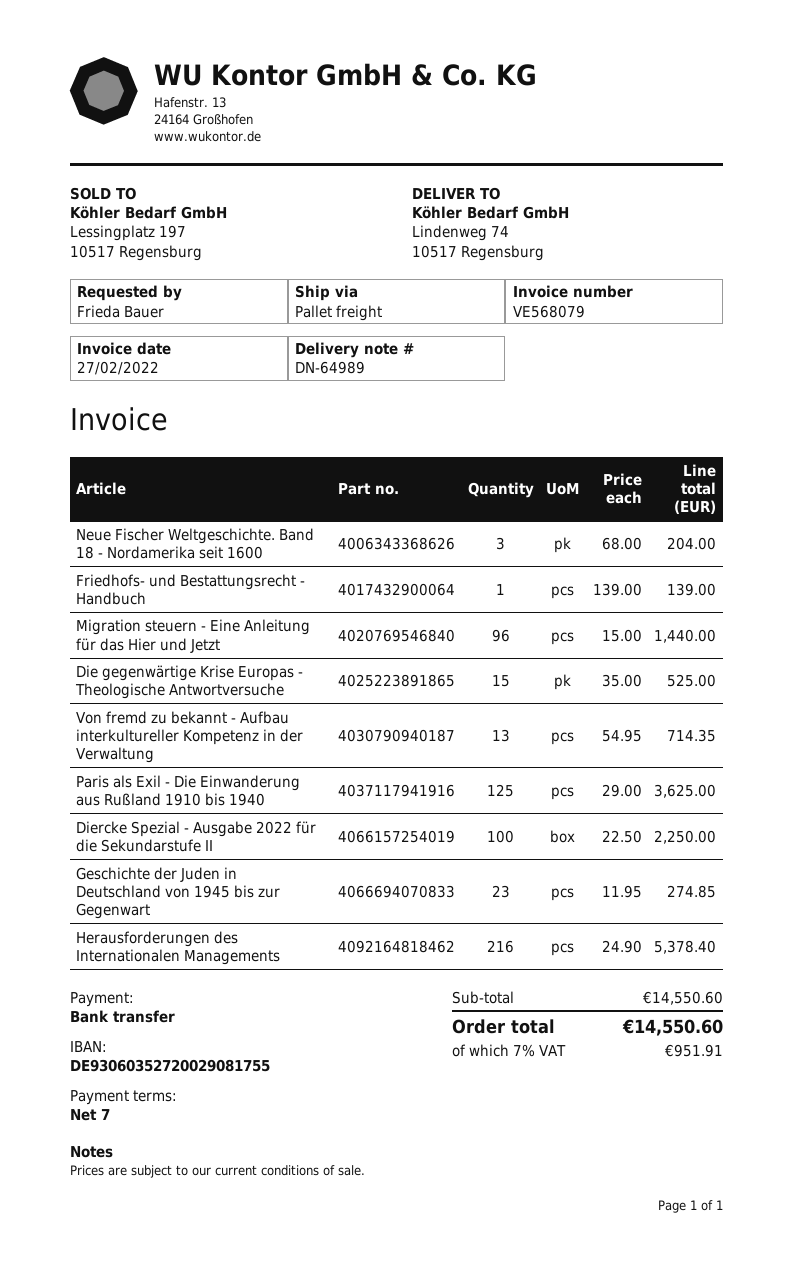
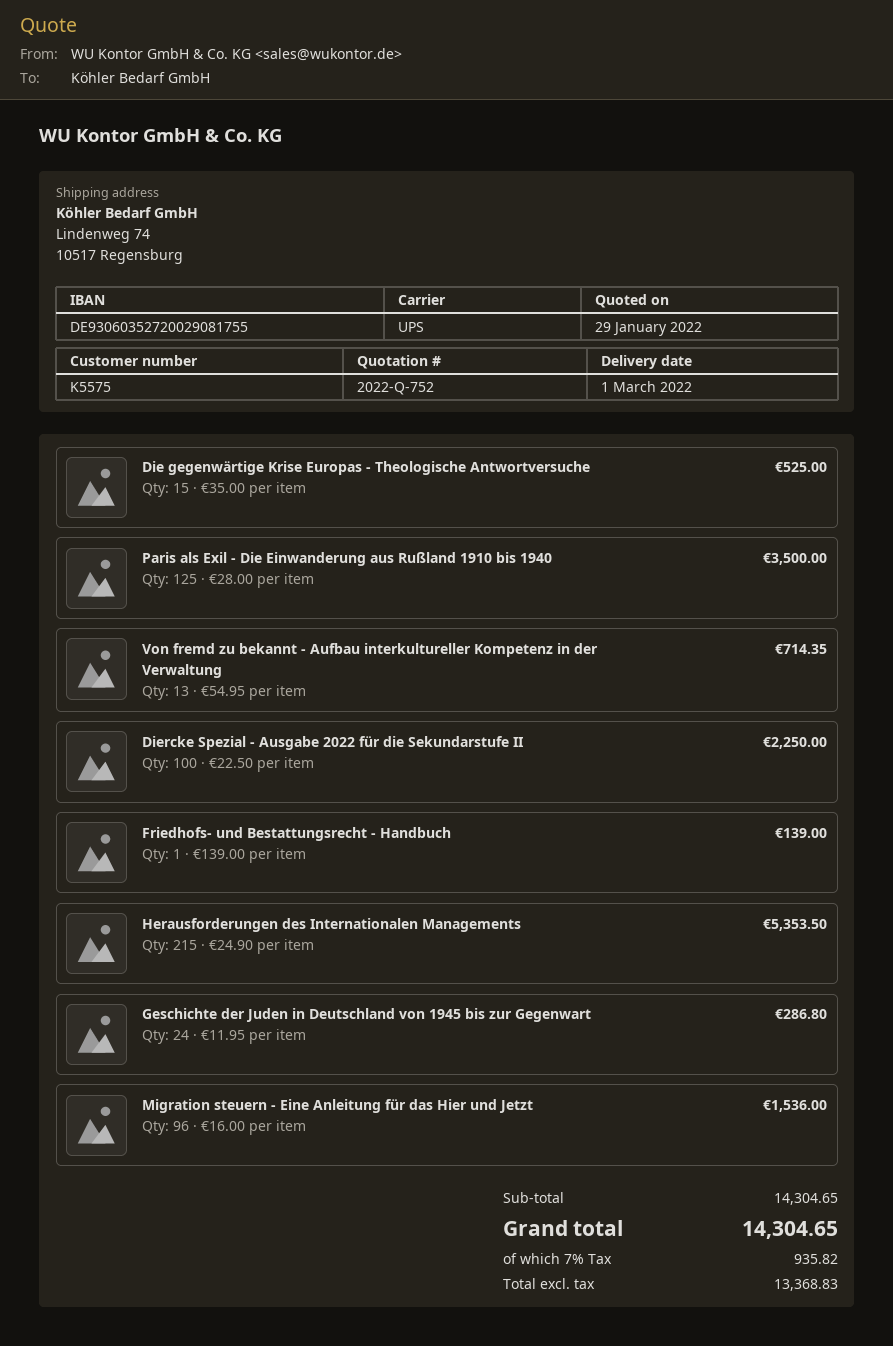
shipping method: pallet freight -> UPS
Neue Fischer Weltgeschichte. Band 18 - Nordamerika seit 1600: 3 x 68.00 = 204.00 -> none
Migration steuern - Eine Anleitung für das Hier und Jetzt: 96 x 15.00 = 1440.00 -> 96 x 16.00 = 1536.00
Paris als Exil - Die Einwanderung aus Rußland 1910 bis 1940: 125 x 29.00 = 3625.00 -> 125 x 28.00 = 3500.00
Geschichte der Juden in Deutschland von 1945 bis zur Gegenwart: 23 x 11.95 = 274.85 -> 24 x 11.95 = 286.80
Herausforderungen des Internationalen Managements: 216 x 24.90 = 5378.40 -> 215 x 24.90 = 5353.50
subtotal: 14550.60 -> 14304.65
tax: 7% = 951.91 -> 7% = 935.82
total: 14550.60 -> 14304.65

